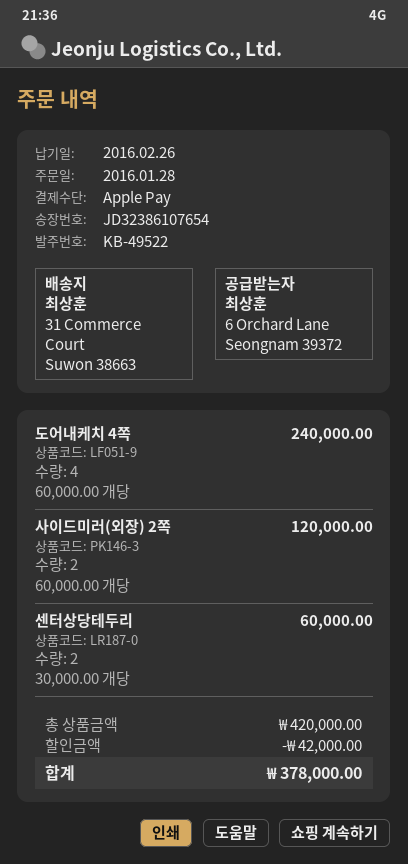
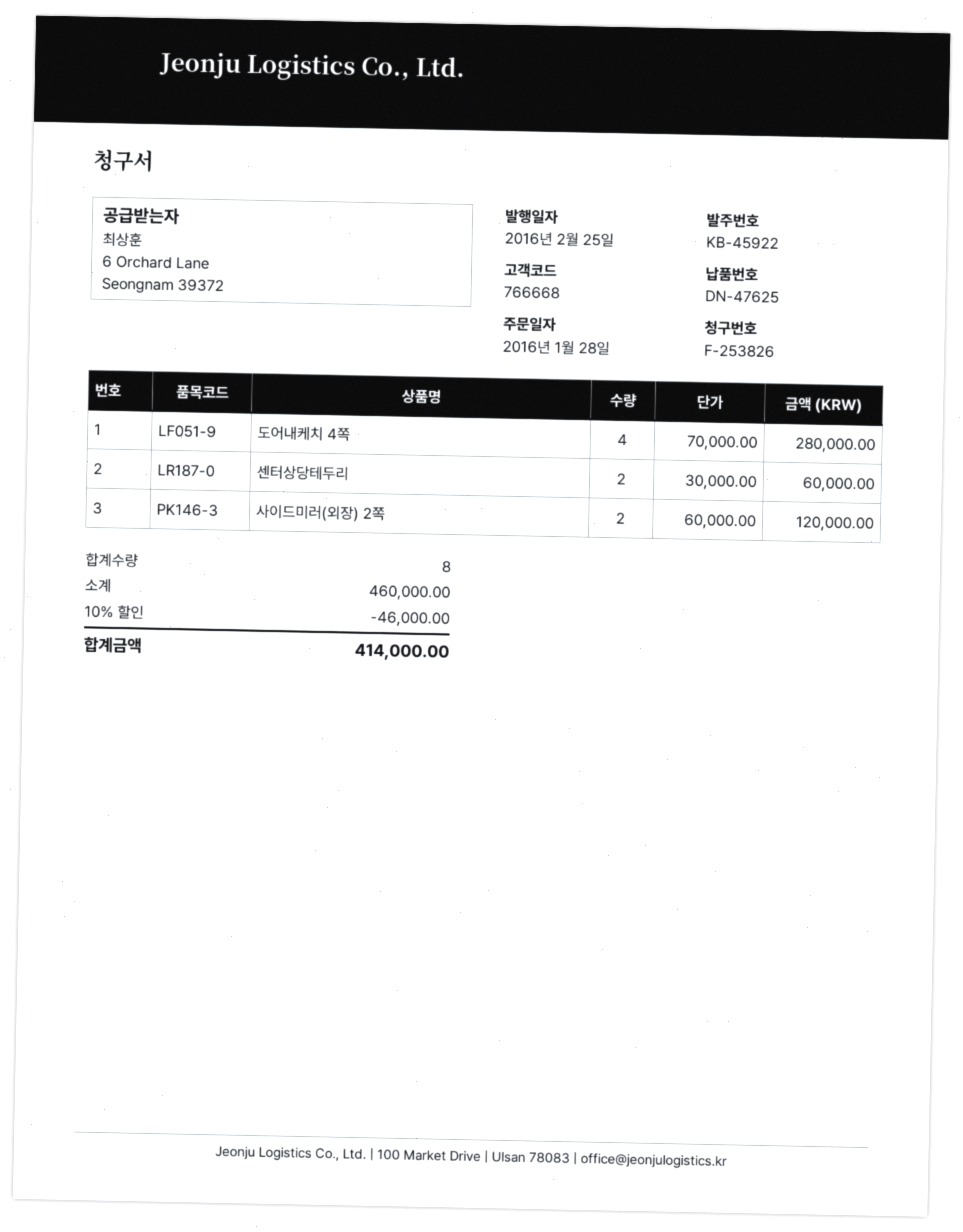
order number: KB-49522 -> KB-45922
도어내케치 4쪽: 4 x 60000.00 = 240000.00 -> 4 x 70000.00 = 280000.00
subtotal: 420000.00 -> 460000.00
discount: 42000.00 -> 46000.00
total: 378000.00 -> 414000.00

